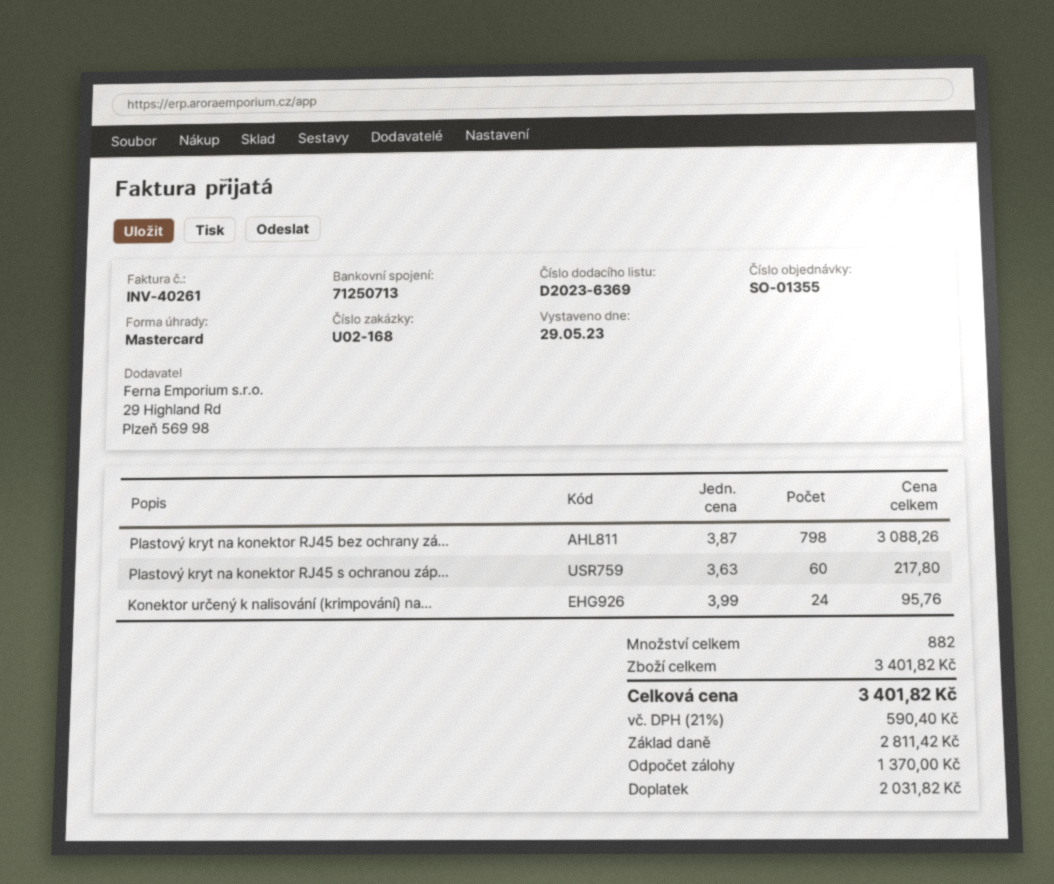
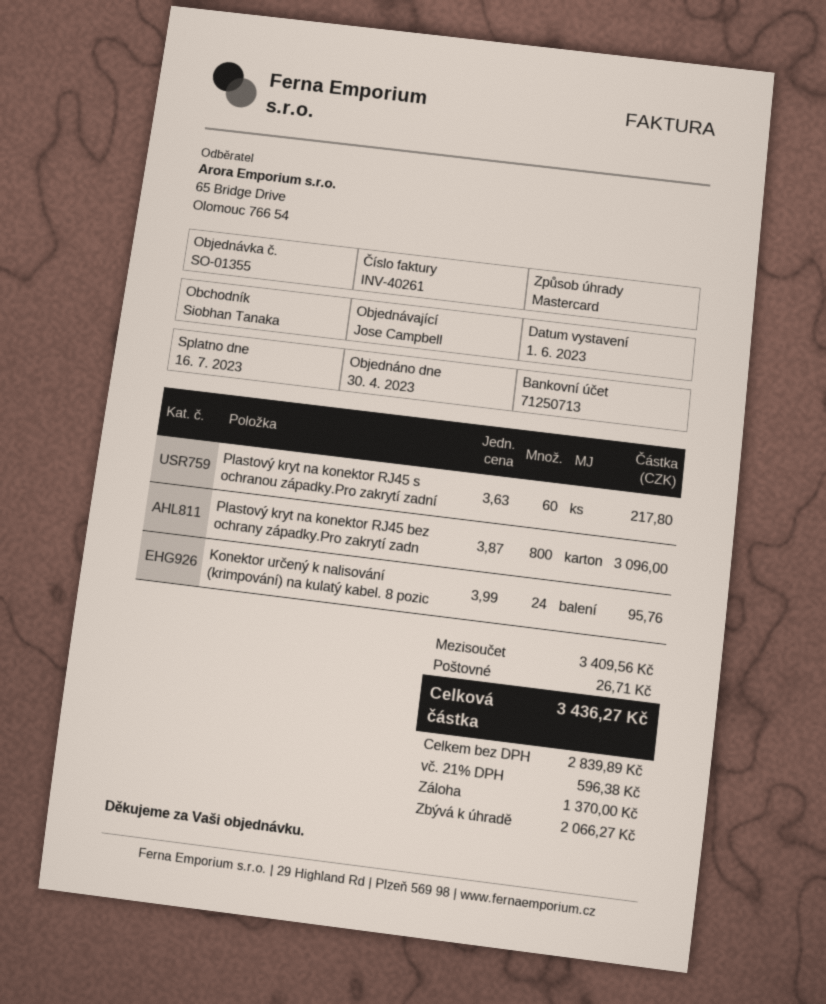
invoice date: 2023-05-29 -> 2023-06-01
Plastový kryt na konektor RJ45 bez ochrany zá...: 798 x 3.87 = 3088.26 -> 800 x 3.87 = 3096.00
subtotal: 3401.82 -> 3409.56
shipping: none -> 26.71
net: 2811.42 -> 2839.89
tax: 21% = 590.40 -> 21% = 596.38
total: 3401.82 -> 3436.27
balance: 2031.82 -> 2066.27

